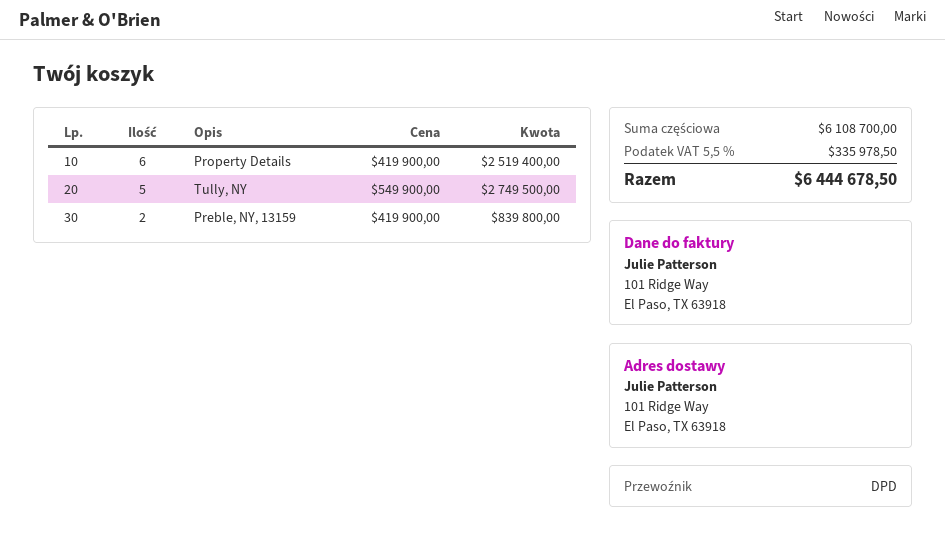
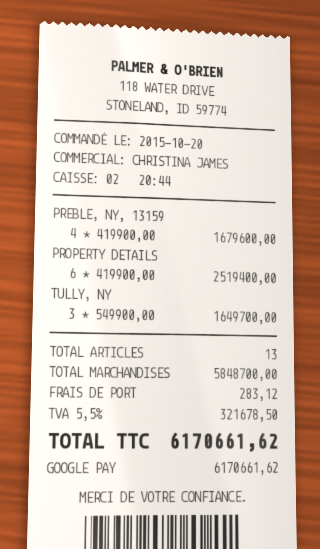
Tully, NY: 5 x 549900.00 = 2749500.00 -> 3 x 549900.00 = 1649700.00
Preble, NY, 13159: 2 x 419900.00 = 839800.00 -> 4 x 419900.00 = 1679600.00
subtotal: 6108700.00 -> 5848700.00
shipping: none -> 283.12
tax: 5.5% = 335978.50 -> 5.5% = 321678.50
total: 6444678.50 -> 6170661.62

